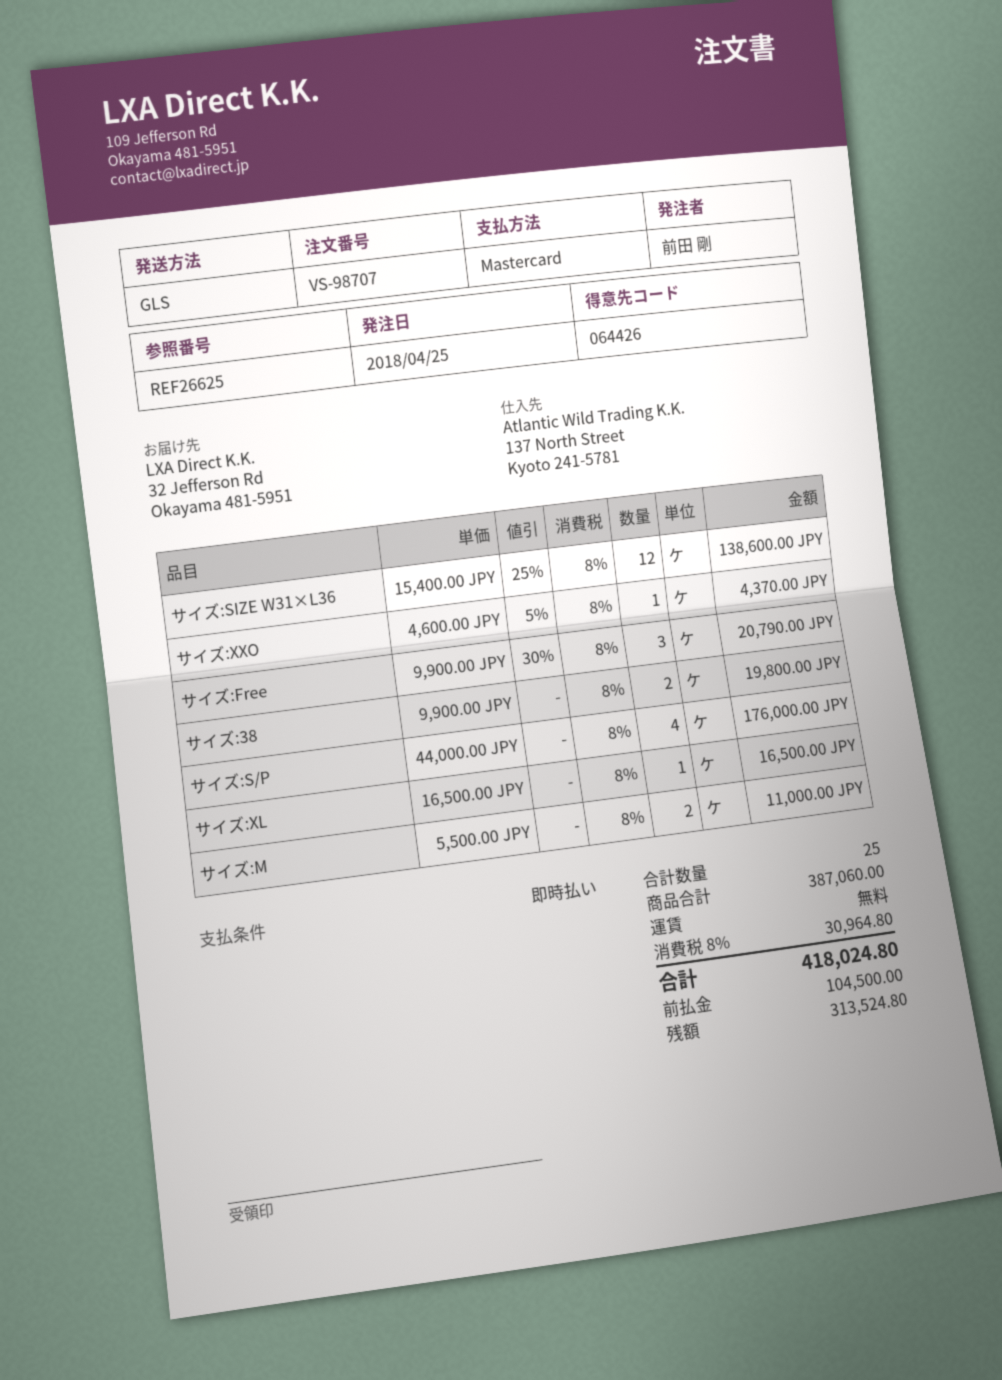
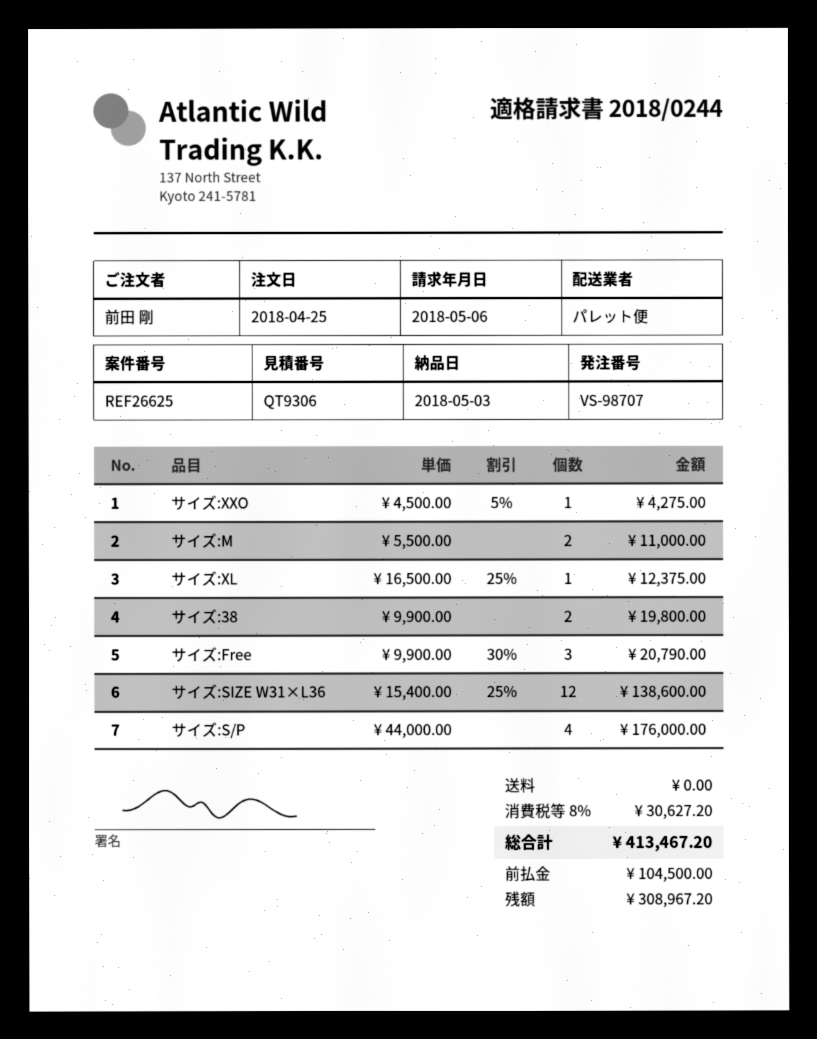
shipping method: GLS -> pallet freight
サイズ:XXO: 1 x 4600.00 - 5% = 4370.00 -> 1 x 4500.00 - 5% = 4275.00
サイズ:XL: 1 x 16500.00 = 16500.00 -> 1 x 16500.00 - 25% = 12375.00
tax: 8% = 30964.80 -> 8% = 30627.20
total: 418024.80 -> 413467.20
balance: 313524.80 -> 308967.20

